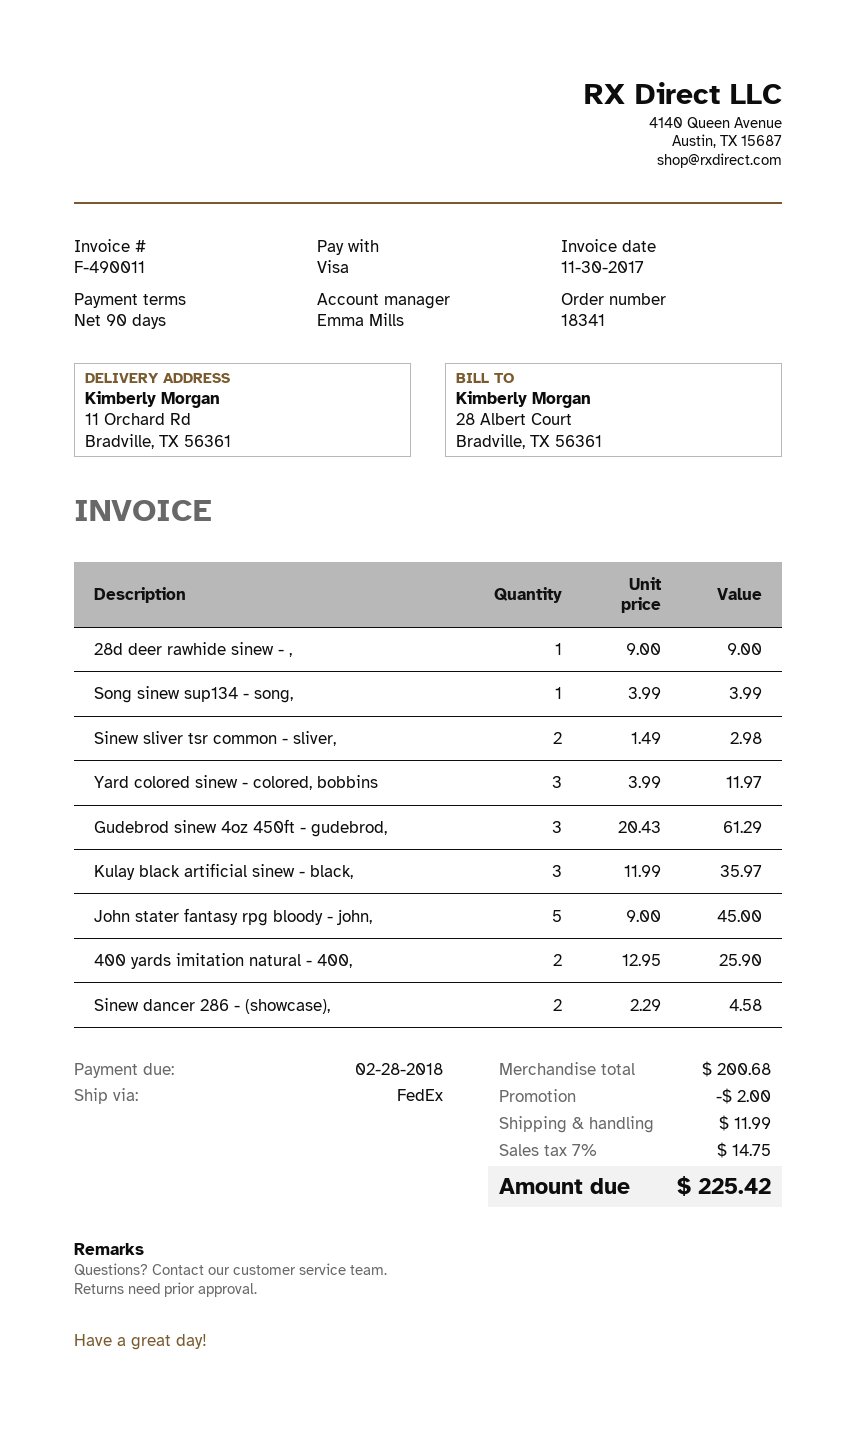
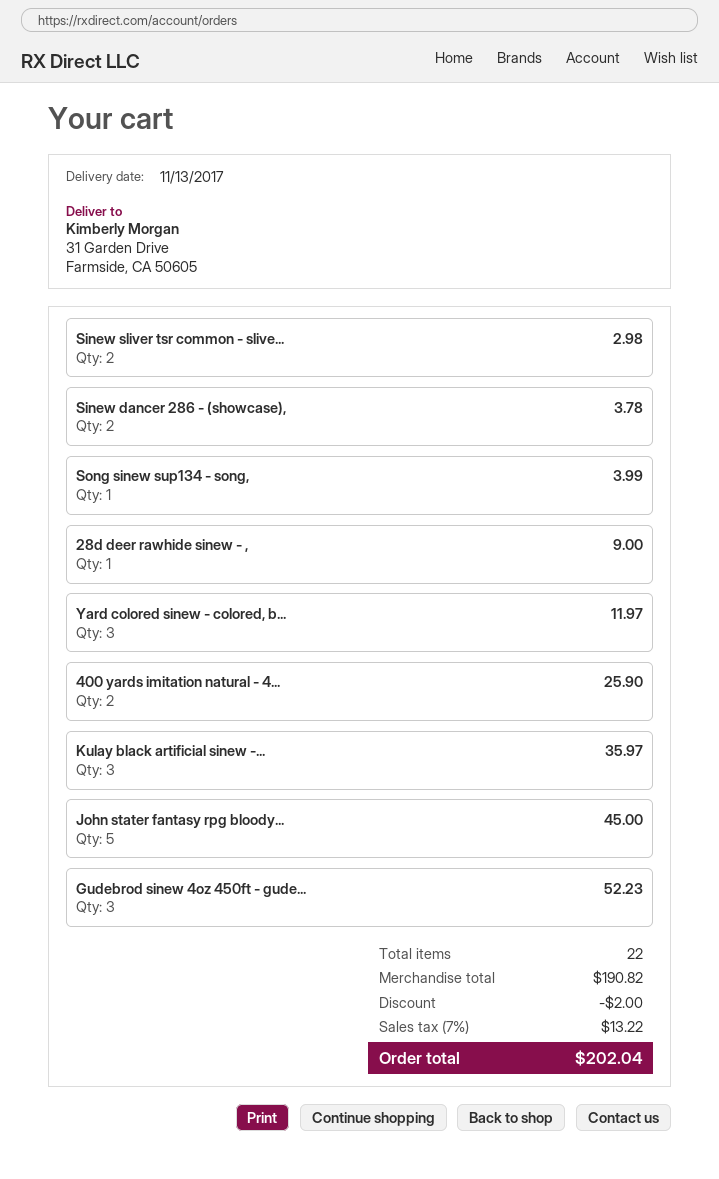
ship to: 11 Orchard Rd, Bradville, TX 56361 -> 31 Garden Drive, Farmside, CA 50605
Gudebrod sinew 4oz 450ft - gudebrod,: 3 for 61.29 -> 3 for 52.23
Sinew dancer 286 - (showcase),: 2 for 4.58 -> 2 for 3.78
subtotal: 200.68 -> 190.82
shipping: 11.99 -> none
tax: 7% = 14.75 -> 7% = 13.22
total: 225.42 -> 202.04

